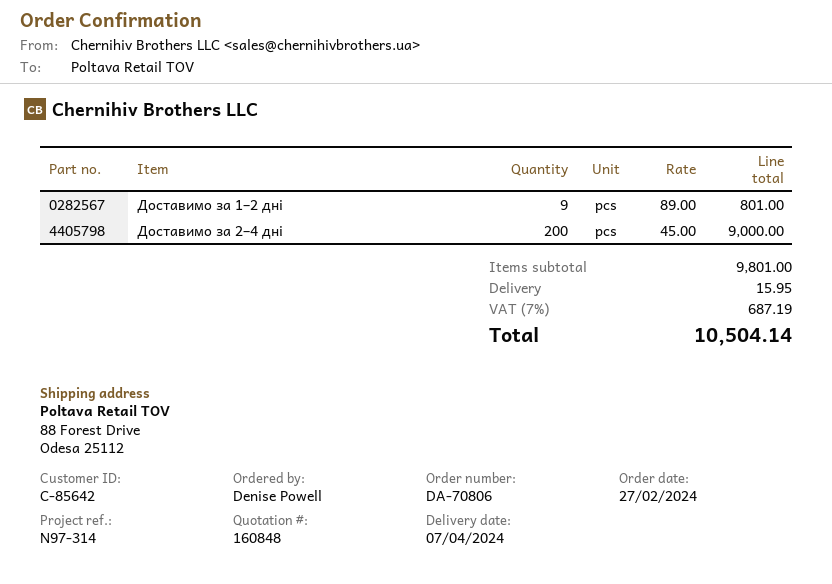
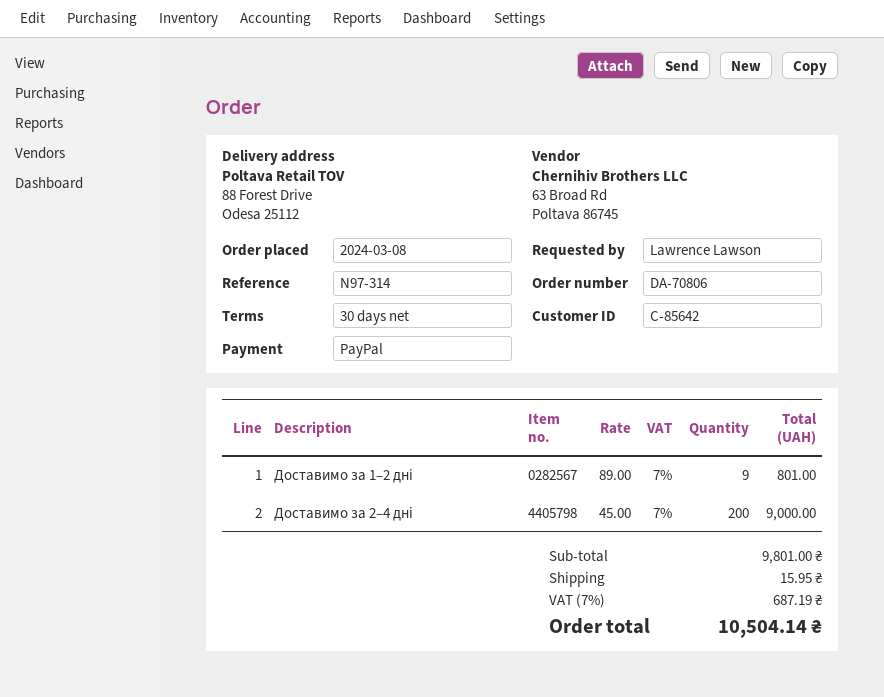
order date: 2024-02-27 -> 2024-03-08
ordered by: Denise Powell -> Lawrence Lawson

